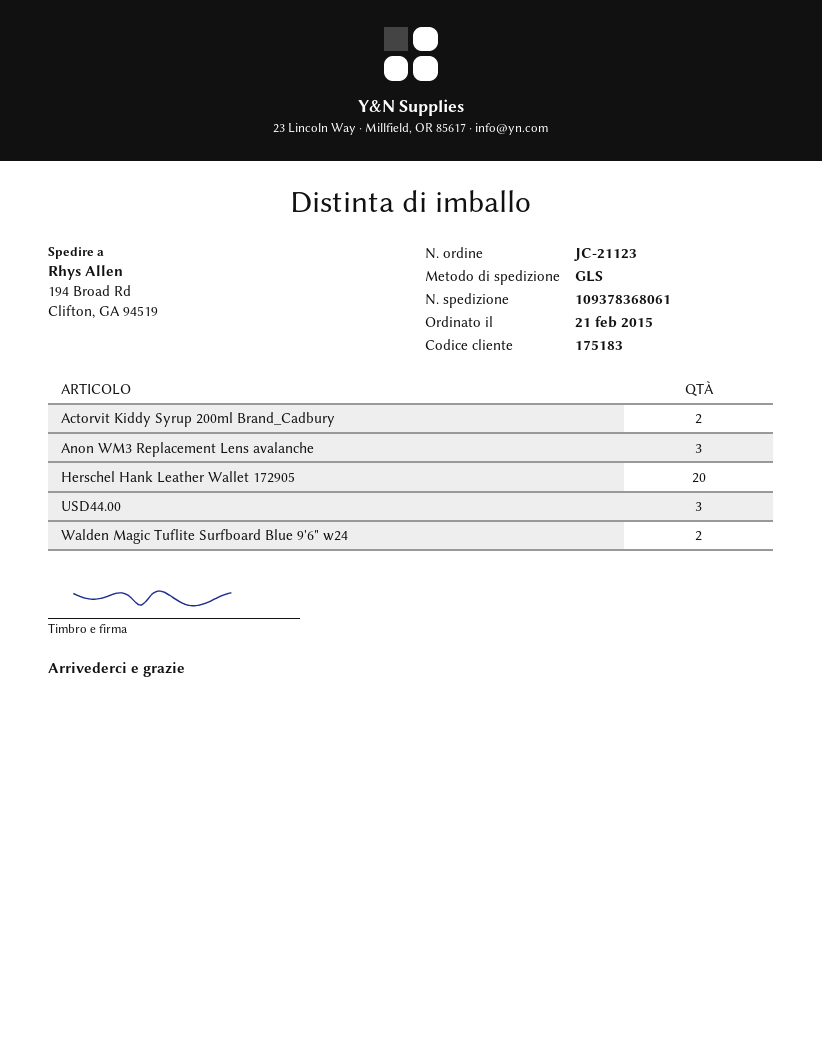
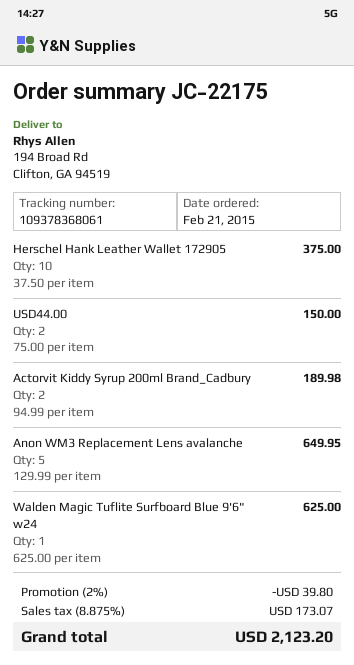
order number: JC-21123 -> JC-22175
Anon WM3 Replacement Lens avalanche: 3 -> 5
Herschel Hank Leather Wallet 172905: 20 -> 10
USD44.00: 3 -> 2
Walden Magic Tuflite Surfboard Blue 9'6" w24: 2 -> 1

